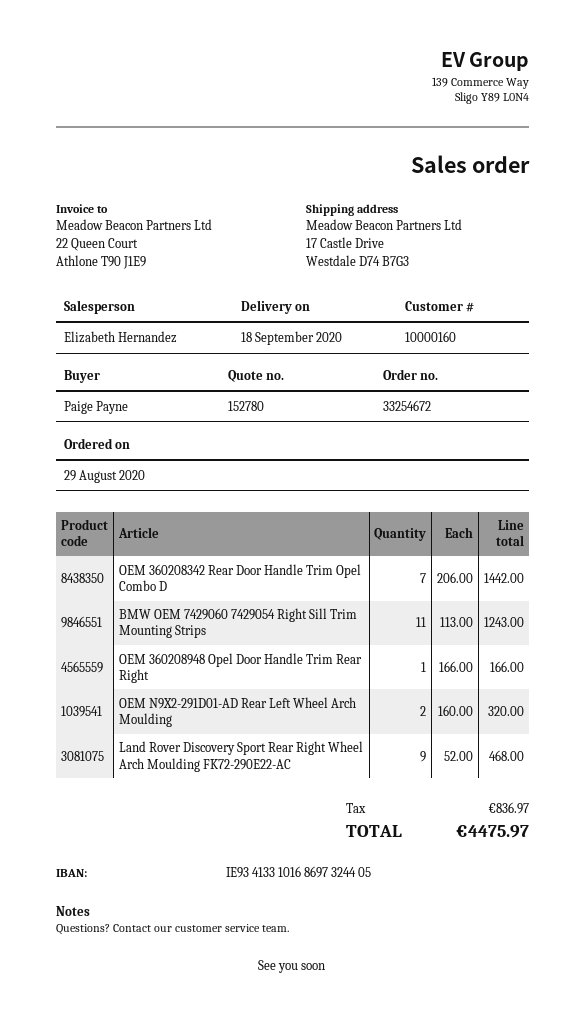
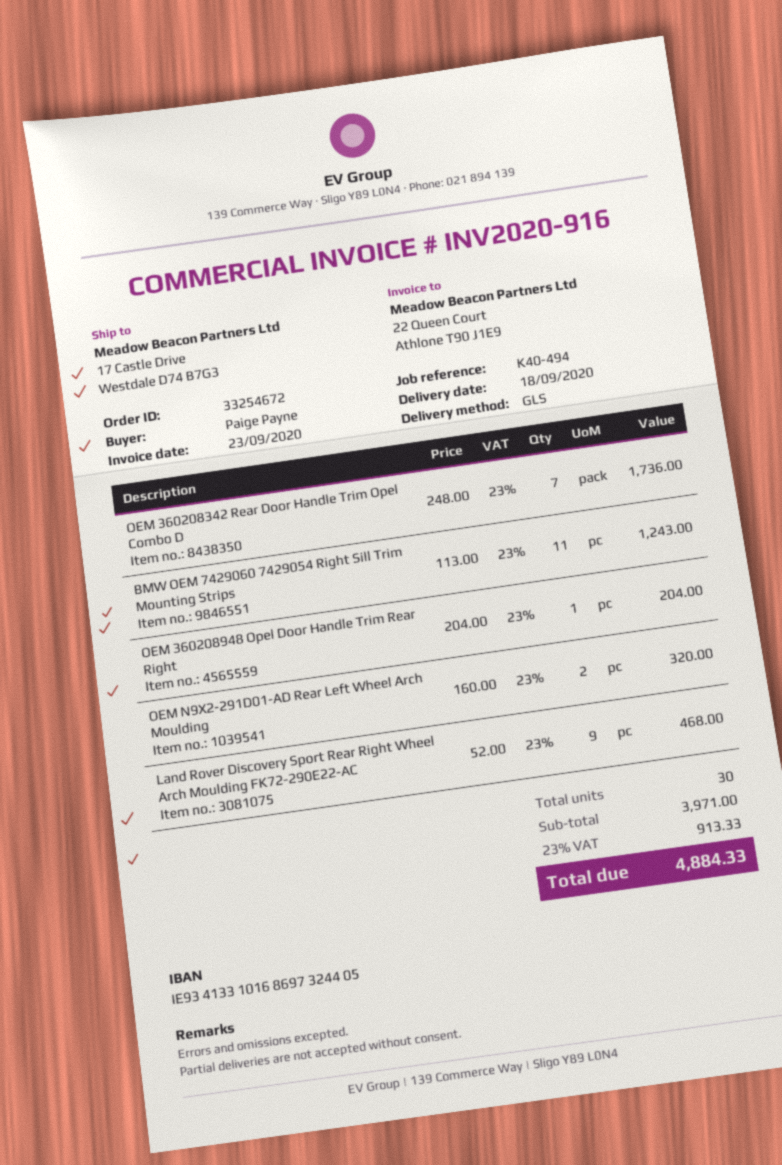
OEM 360208342 Rear Door Handle Trim Opel Combo D: 7 x 206.00 = 1442.00 -> 7 x 248.00 = 1736.00
OEM 360208948 Opel Door Handle Trim Rear Right: 1 x 166.00 = 166.00 -> 1 x 204.00 = 204.00
tax: 836.97 -> 913.33
total: 4475.97 -> 4884.33

